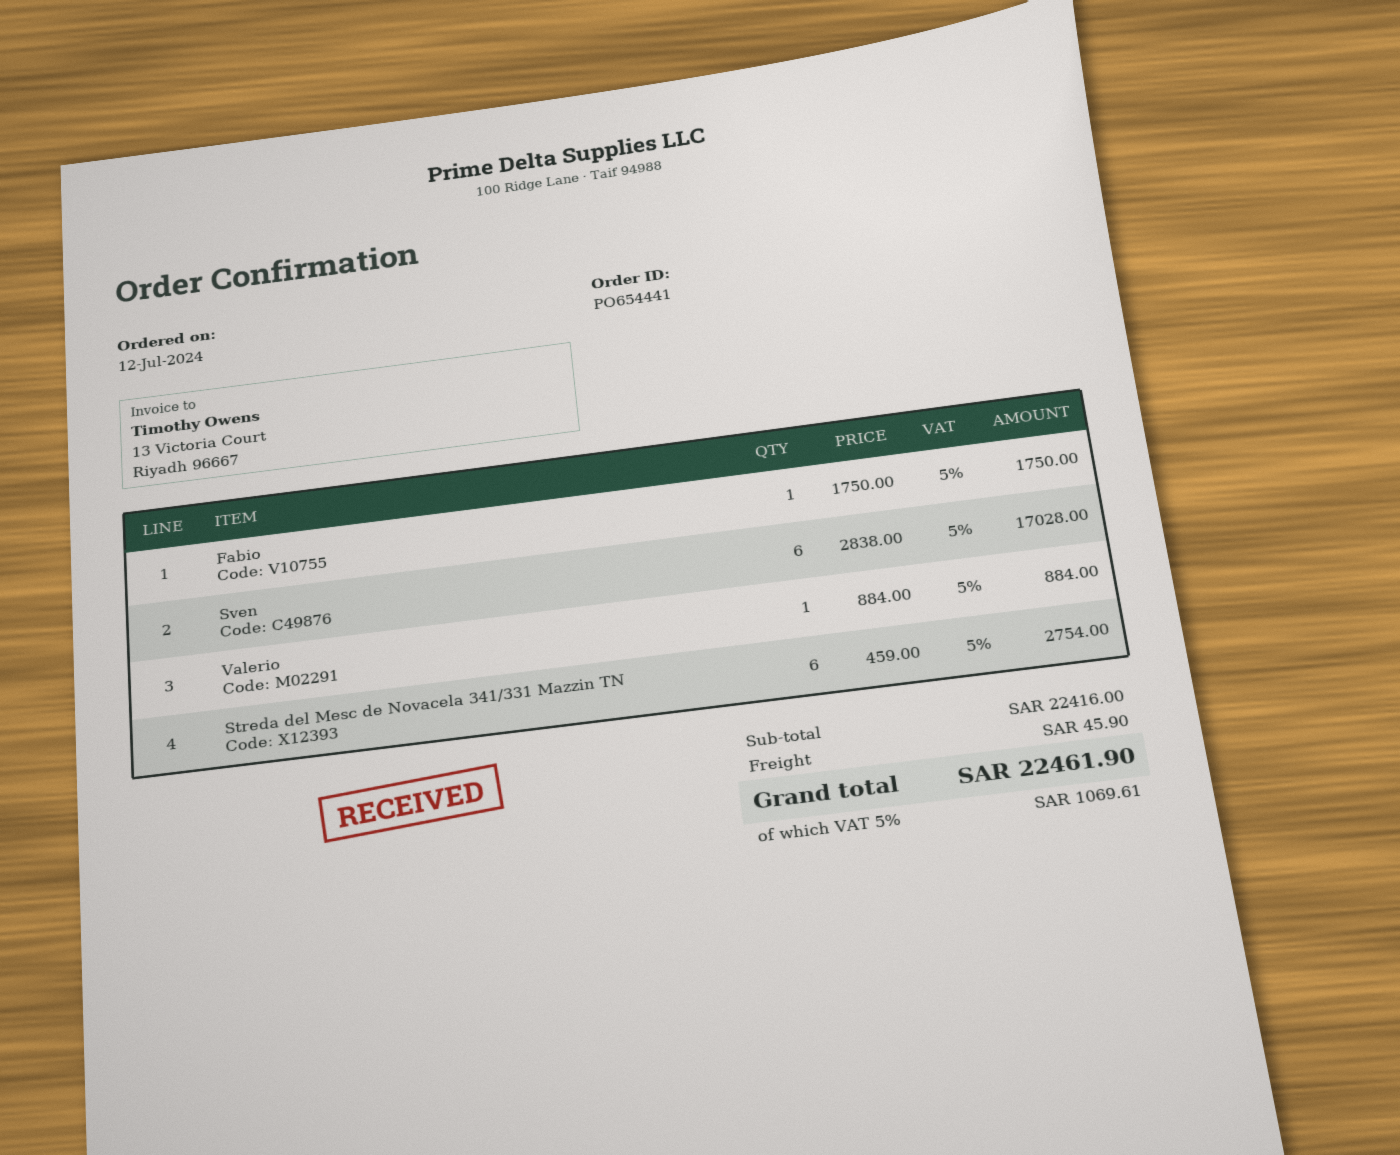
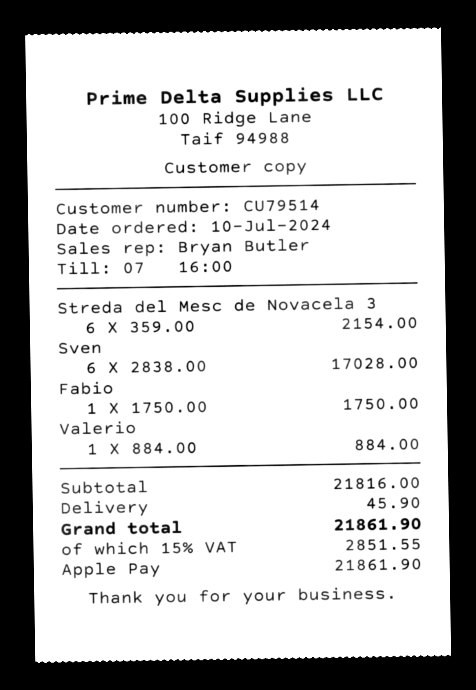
order date: 2024-07-12 -> 2024-07-10
Streda del Mesc de Novacela 341/331 Mazzin TN: 6 x 459.00 = 2754.00 -> 6 x 359.00 = 2154.00
subtotal: 22416.00 -> 21816.00
tax: 5% = 1069.61 -> 15% = 2851.55
total: 22461.90 -> 21861.90

